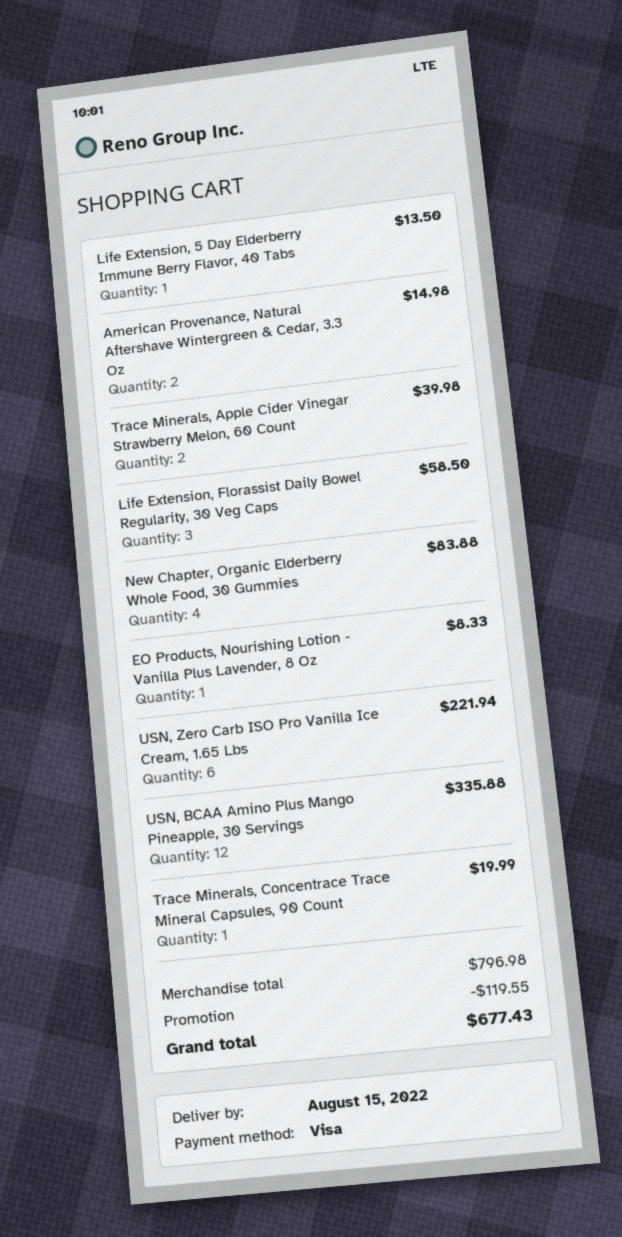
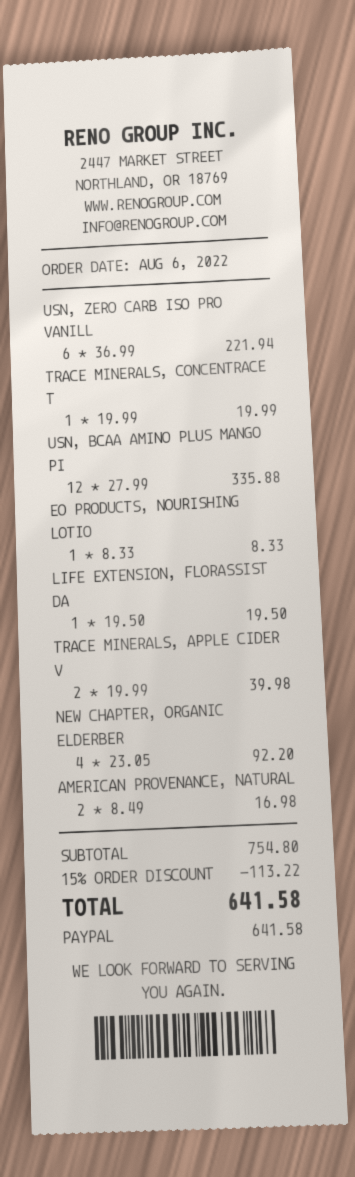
payment method: Visa -> PayPal
Life Extension, 5 Day Elderberry Immune Berry Flavor, 40 Tabs: 1 for 13.50 -> none
American Provenance, Natural Aftershave Wintergreen & Cedar, 3.3 Oz: 2 for 14.98 -> 2 for 16.98
Life Extension, Florassist Daily Bowel Regularity, 30 Veg Caps: 3 for 58.50 -> 1 for 19.50
New Chapter, Organic Elderberry Whole Food, 30 Gummies: 4 for 83.88 -> 4 for 92.20
subtotal: 796.98 -> 754.80
discount: 119.55 -> 113.22
total: 677.43 -> 641.58

